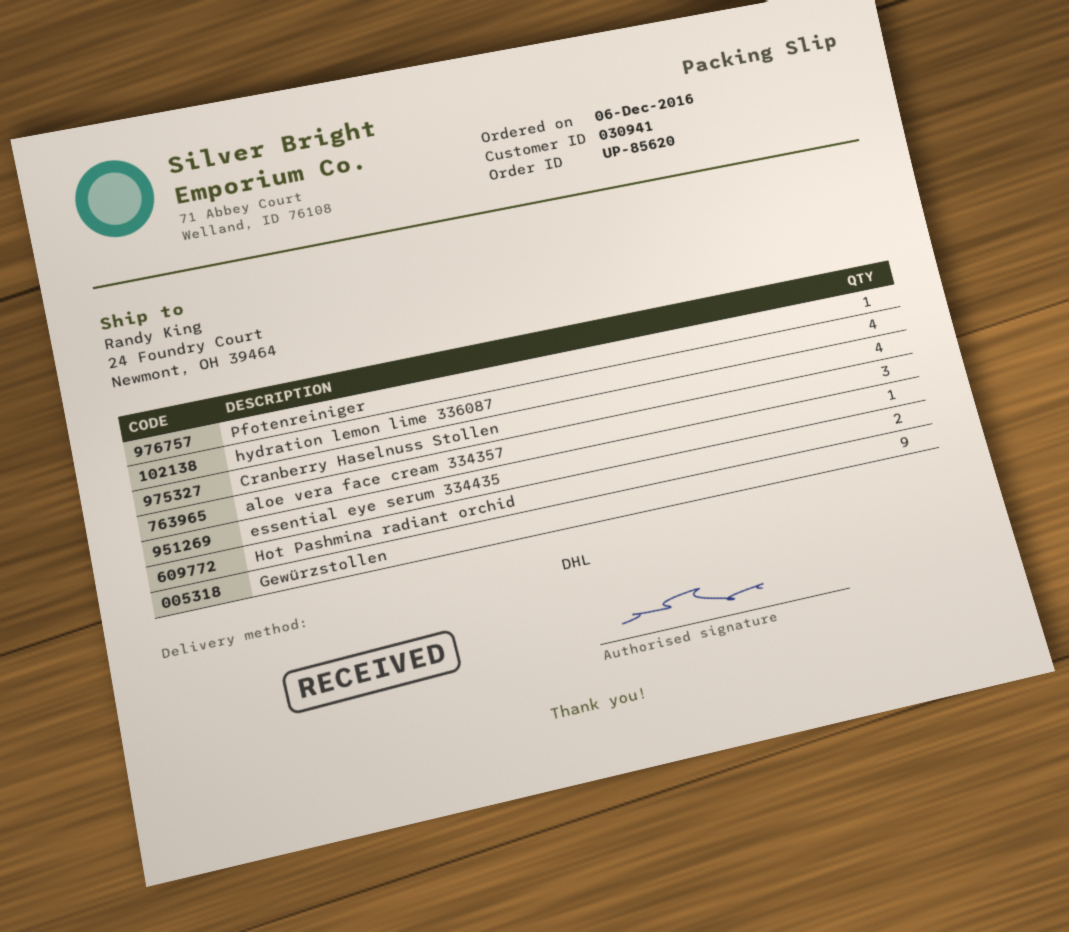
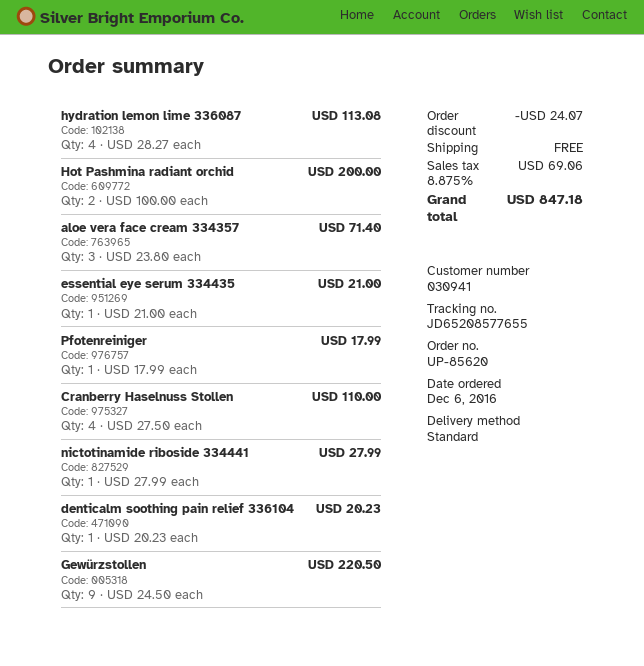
shipping method: DHL -> standard
nictotinamide riboside 334441: none -> 1
denticalm soothing pain relief 336104: none -> 1

